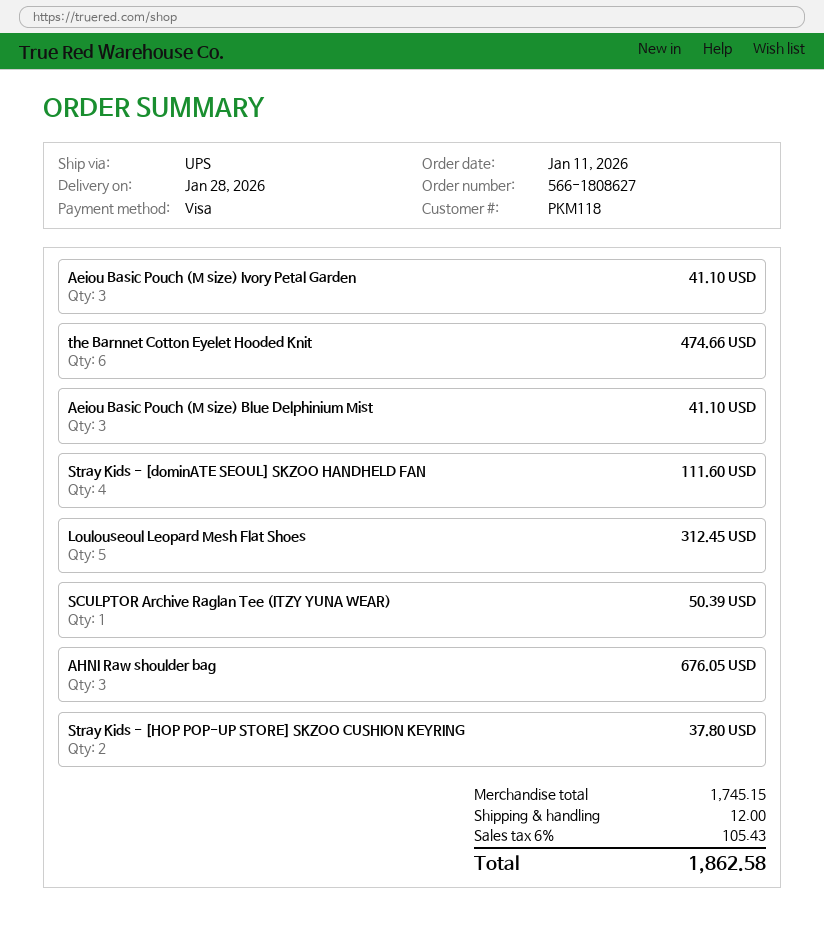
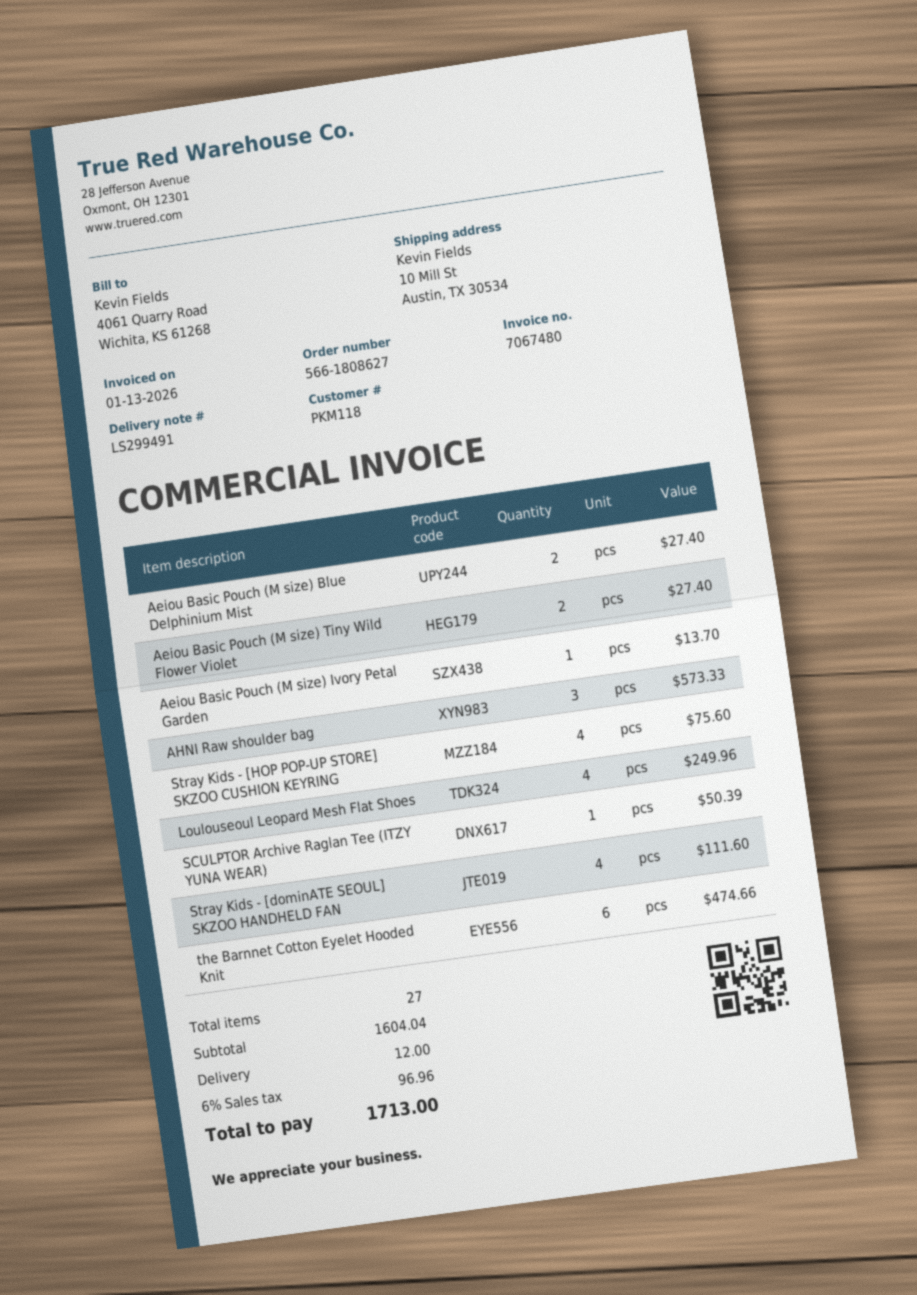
Aeiou Basic Pouch (M size) Ivory Petal Garden: 3 for 41.10 -> 1 for 13.70
Aeiou Basic Pouch (M size) Blue Delphinium Mist: 3 for 41.10 -> 2 for 27.40
Loulouseoul Leopard Mesh Flat Shoes: 5 for 312.45 -> 4 for 249.96
AHNI Raw shoulder bag: 3 for 676.05 -> 3 for 573.33
Stray Kids - [HOP POP-UP STORE] SKZOO CUSHION KEYRING: 2 for 37.80 -> 4 for 75.60
Aeiou Basic Pouch (M size) Tiny Wild Flower Violet: none -> 2 for 27.40
subtotal: 1745.15 -> 1604.04
tax: 6% = 105.43 -> 6% = 96.96
total: 1862.58 -> 1713.00

